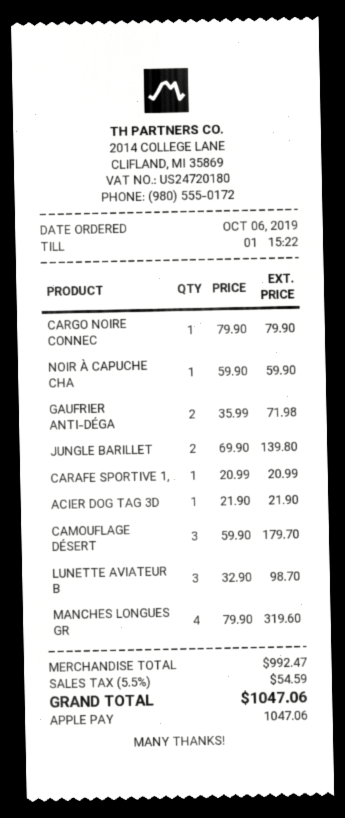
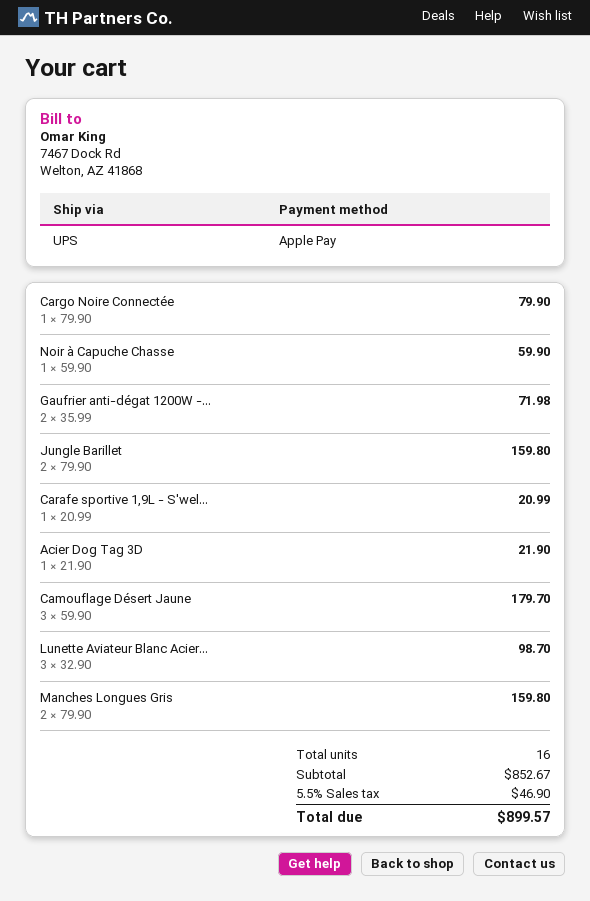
JUNGLE BARILLET: 2 x 69.90 = 139.80 -> 2 x 79.90 = 159.80
MANCHES LONGUES GR: 4 x 79.90 = 319.60 -> 2 x 79.90 = 159.80
subtotal: 992.47 -> 852.67
tax: 5.5% = 54.59 -> 5.5% = 46.90
total: 1047.06 -> 899.57

